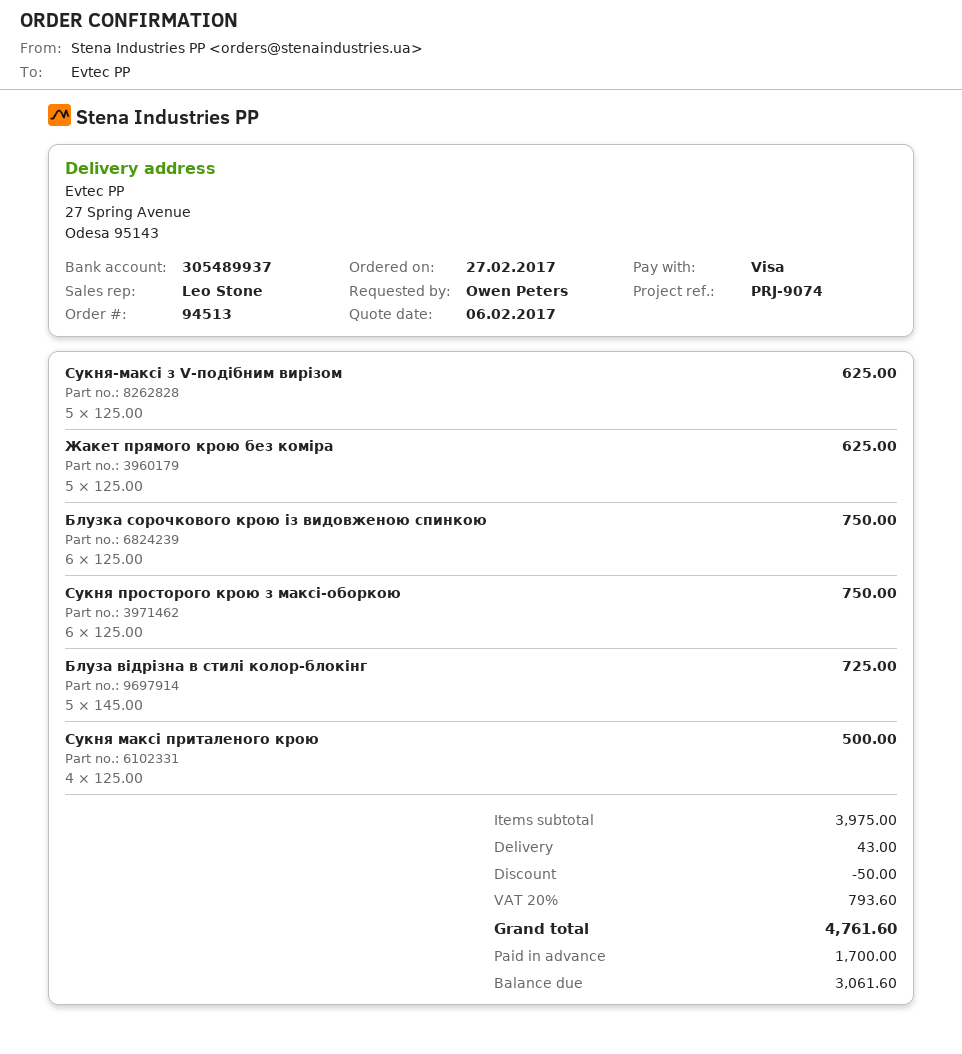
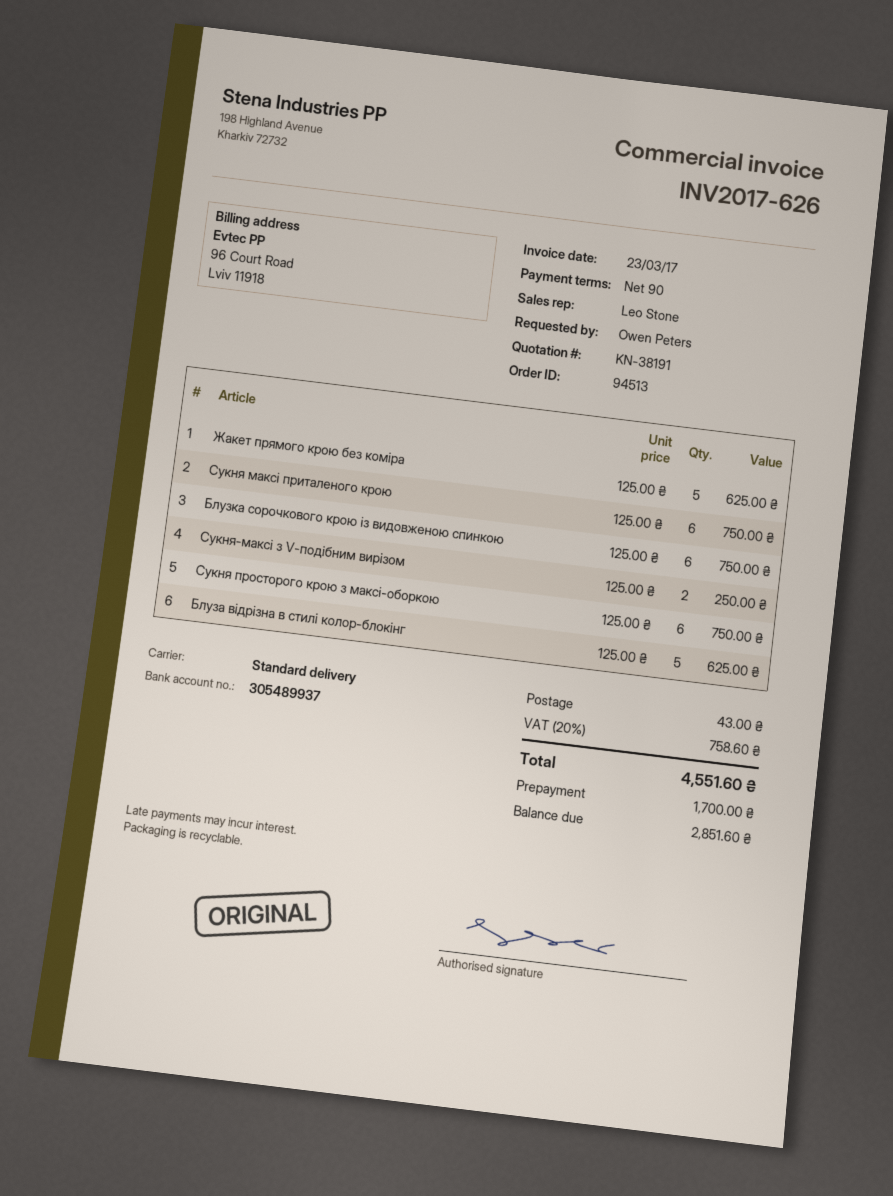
Сукня-максі з V-подібним вирізом: 5 x 125.00 = 625.00 -> 2 x 125.00 = 250.00
Блуза відрізна в стилі колор-блокінг: 5 x 145.00 = 725.00 -> 5 x 125.00 = 625.00
Сукня максі приталеного крою: 4 x 125.00 = 500.00 -> 6 x 125.00 = 750.00
discount: 50.00 -> none
tax: 20% = 793.60 -> 20% = 758.60
total: 4761.60 -> 4551.60
balance: 3061.60 -> 2851.60

